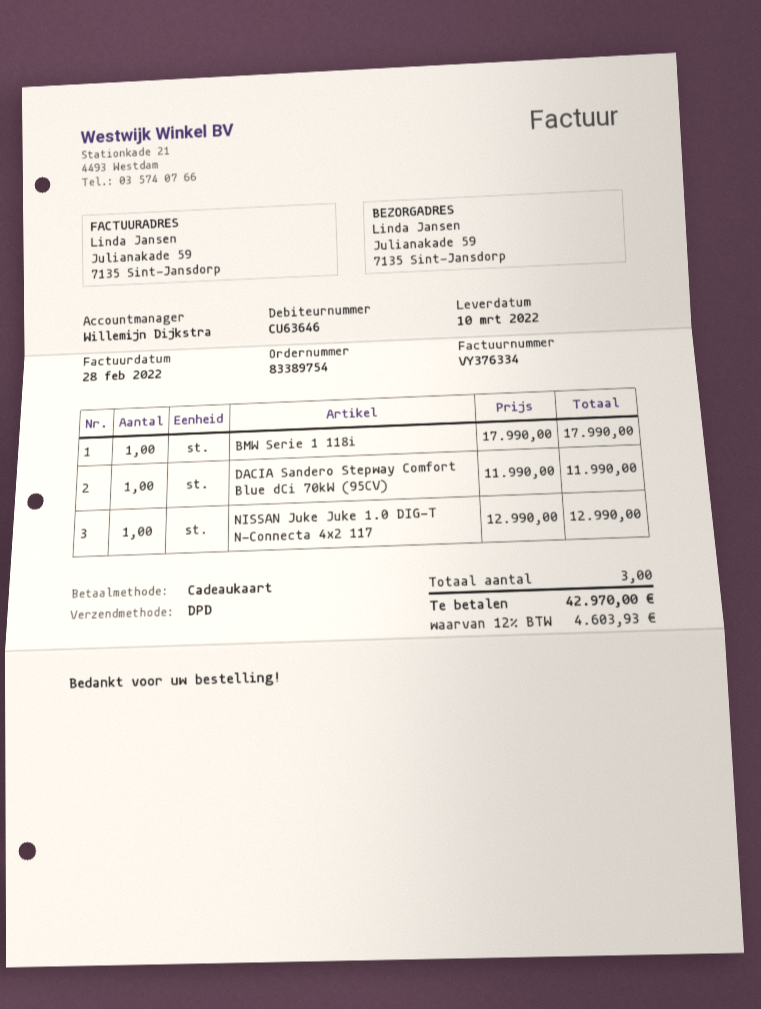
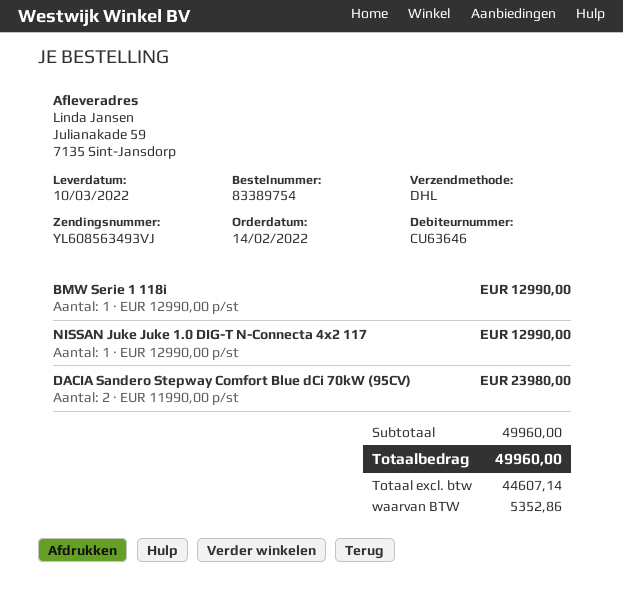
shipping method: DPD -> DHL
BMW Serie 1 118i: 1 x 17990.00 = 17990.00 -> 1 x 12990.00 = 12990.00
DACIA Sandero Stepway Comfort Blue dCi 70kW (95CV): 1 x 11990.00 = 11990.00 -> 2 x 11990.00 = 23980.00
tax: 4603.93 -> 5352.86
total: 42970.00 -> 49960.00

